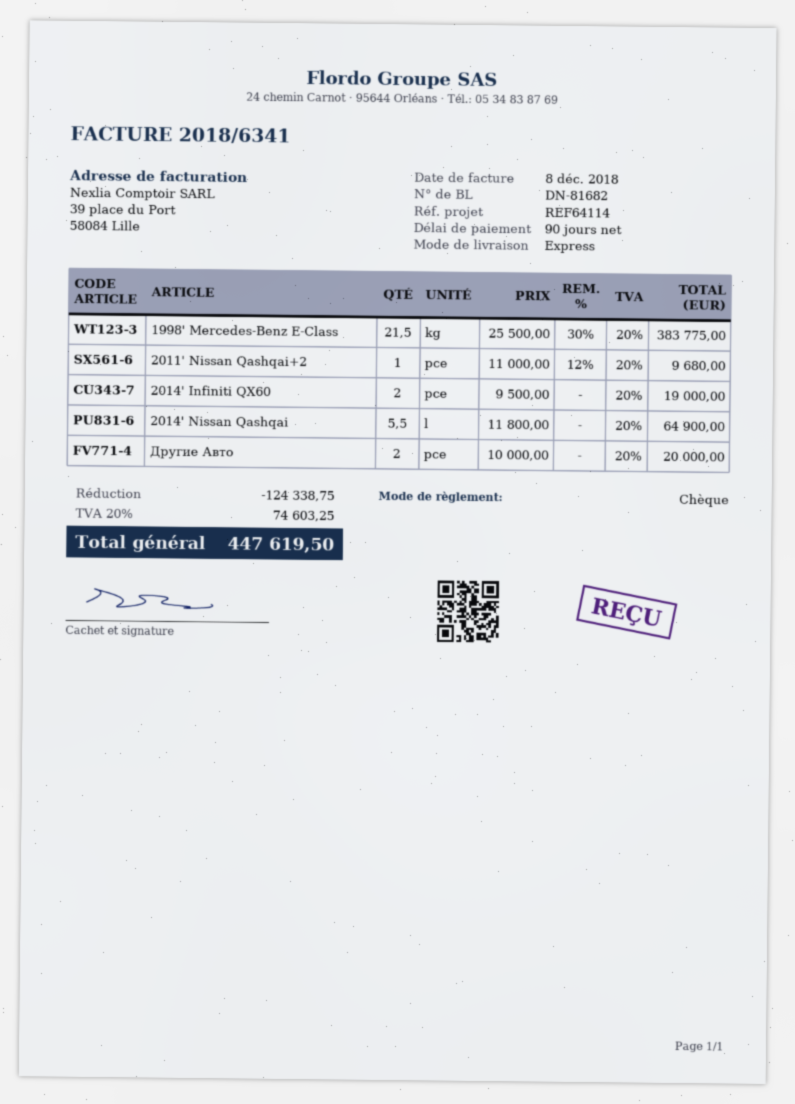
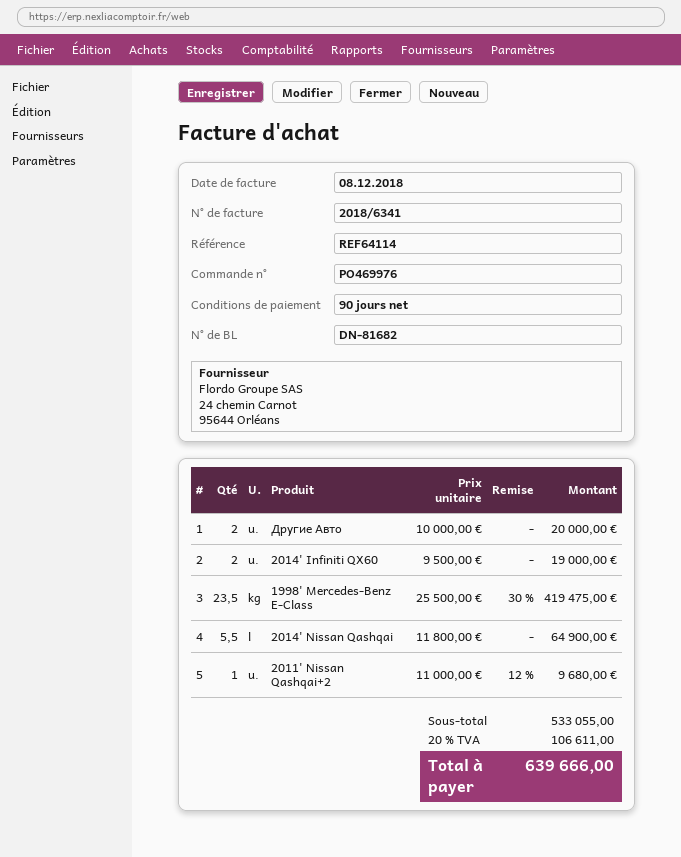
1998' Mercedes-Benz E-Class: 21.5 x 25500.00 - 30% = 383775.00 -> 23.5 x 25500.00 - 30% = 419475.00
discount: 124338.75 -> none
tax: 20% = 74603.25 -> 20% = 106611.00
total: 447619.50 -> 639666.00

